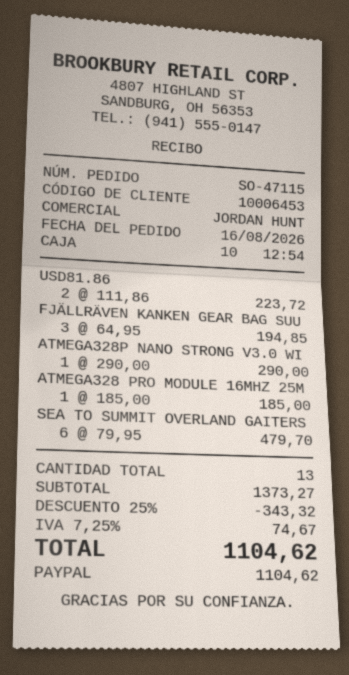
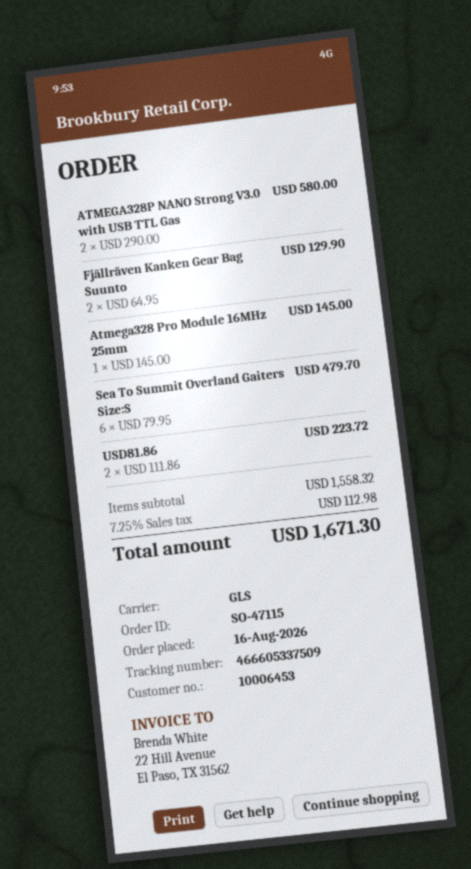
FJÄLLRÄVEN KANKEN GEAR BAG SUU: 3 x 64.95 = 194.85 -> 2 x 64.95 = 129.90
ATMEGA328P NANO STRONG V3.0 WI: 1 x 290.00 = 290.00 -> 2 x 290.00 = 580.00
ATMEGA328 PRO MODULE 16MHZ 25M: 1 x 185.00 = 185.00 -> 1 x 145.00 = 145.00
subtotal: 1373.27 -> 1558.32
discount: 25% = 343.32 -> none
tax: 7.25% = 74.67 -> 7.25% = 112.98
total: 1104.62 -> 1671.30

